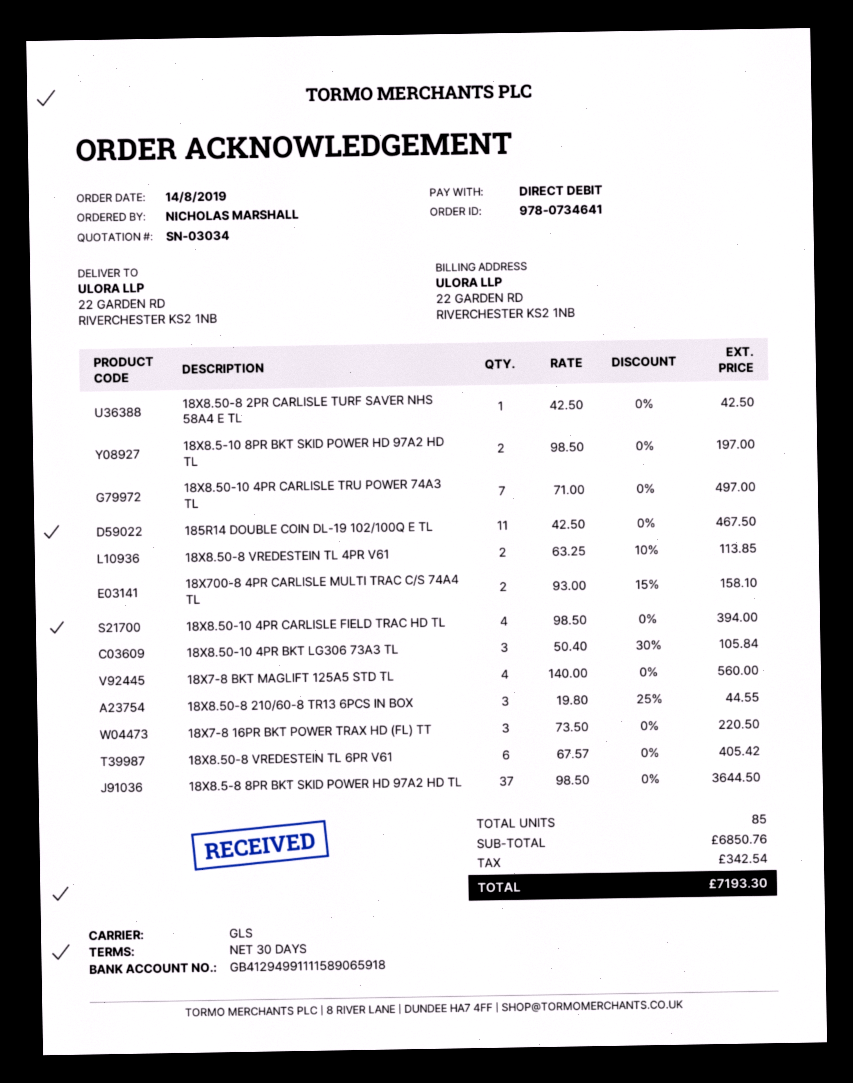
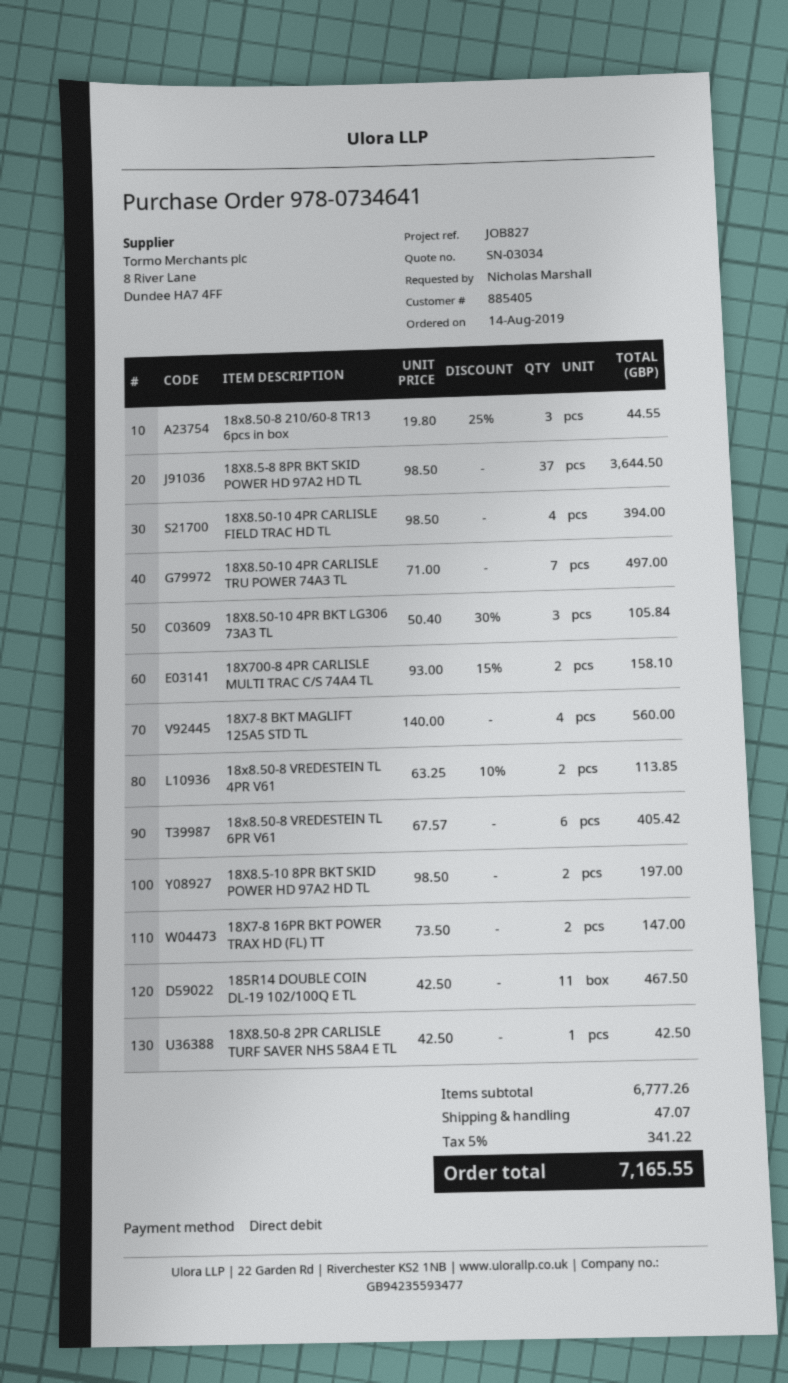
18X7-8 16PR BKT POWER TRAX HD (FL) TT: 3 x 73.50 = 220.50 -> 2 x 73.50 = 147.00
subtotal: 6850.76 -> 6777.26
shipping: none -> 47.07
tax: 342.54 -> 341.22
total: 7193.30 -> 7165.55

